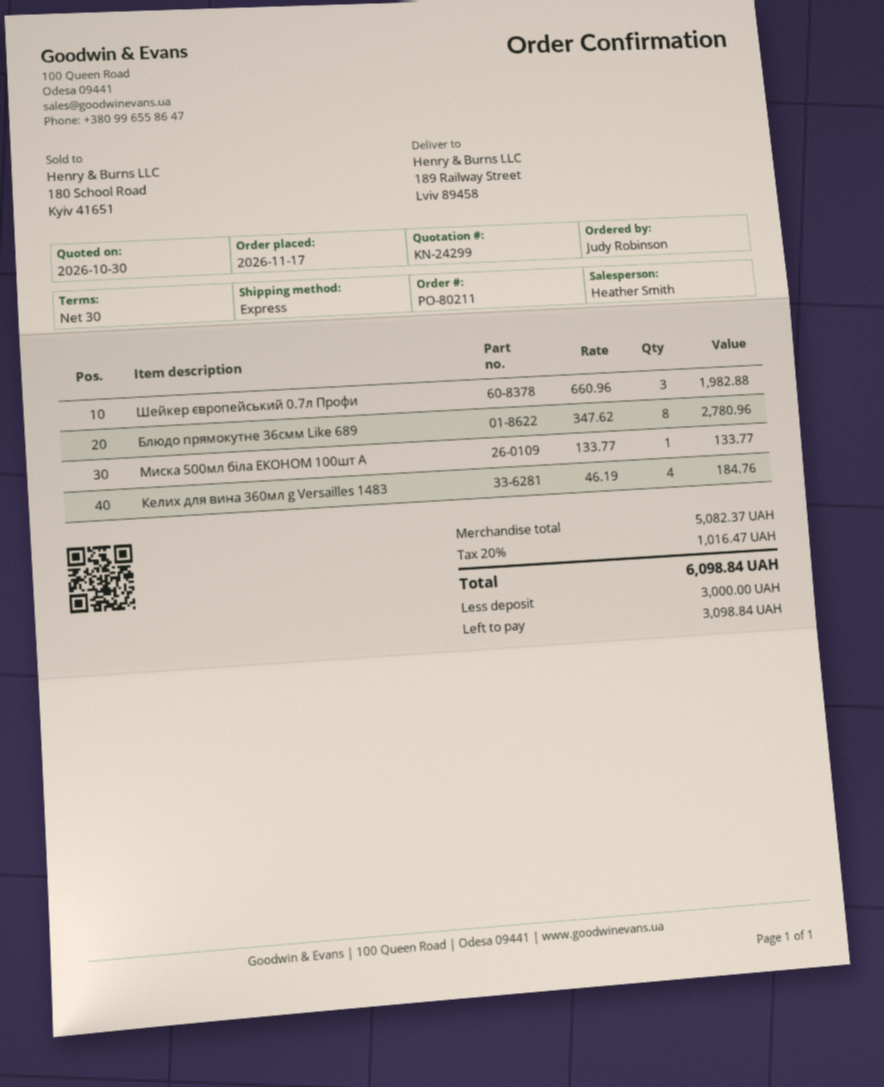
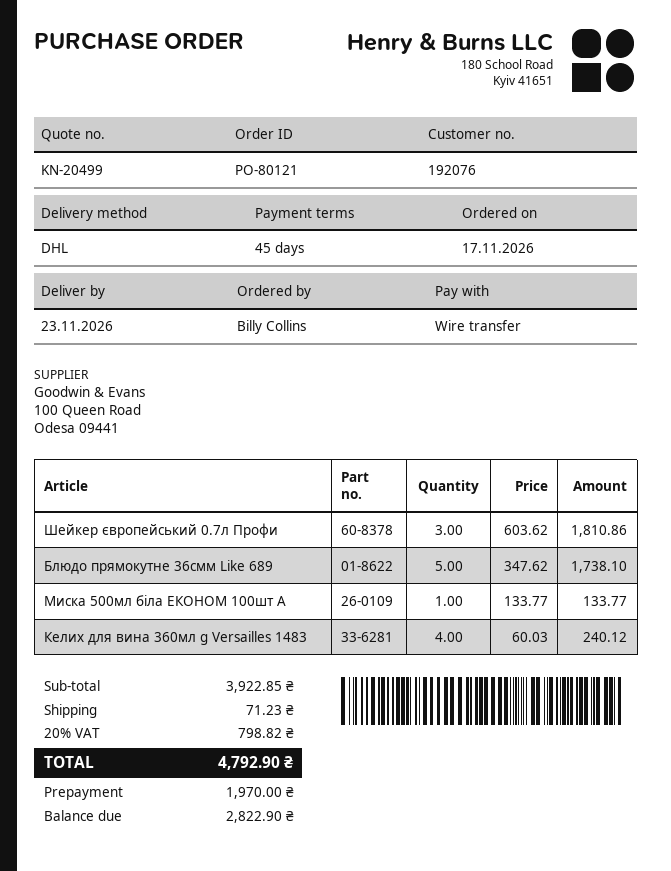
quote number: KN-24299 -> KN-20499
order number: PO-80211 -> PO-80121
payment terms: 30 days -> 45 days
ordered by: Judy Robinson -> Billy Collins
shipping method: express -> DHL
Шейкер європейський 0.7л Профи: 3 x 660.96 = 1982.88 -> 3 x 603.62 = 1810.86
Блюдо прямокутне 36смм Like 689: 8 x 347.62 = 2780.96 -> 5 x 347.62 = 1738.10
Келих для вина 360мл g Versailles 1483: 4 x 46.19 = 184.76 -> 4 x 60.03 = 240.12
subtotal: 5082.37 -> 3922.85
shipping: none -> 71.23
tax: 20% = 1016.47 -> 20% = 798.82
total: 6098.84 -> 4792.90
deposit: 3000.00 -> 1970.00
balance: 3098.84 -> 2822.90

